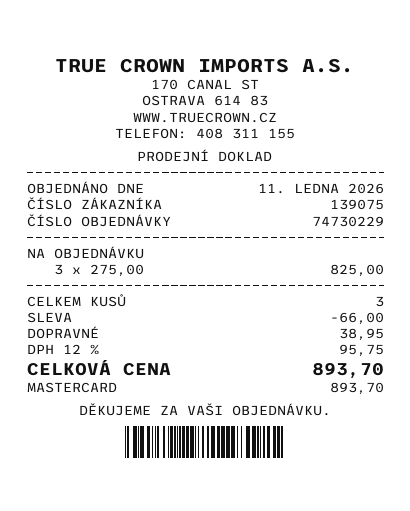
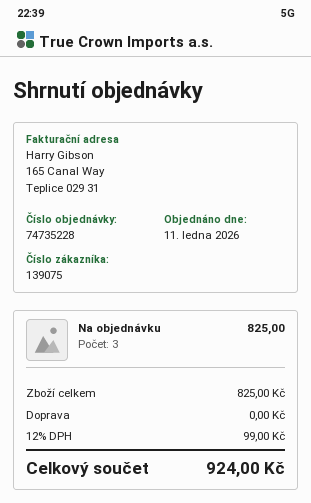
order number: 74730229 -> 74735228
discount: 66.00 -> none
shipping: 38.95 -> 0.00
tax: 12% = 95.75 -> 12% = 99.00
total: 893.70 -> 924.00

